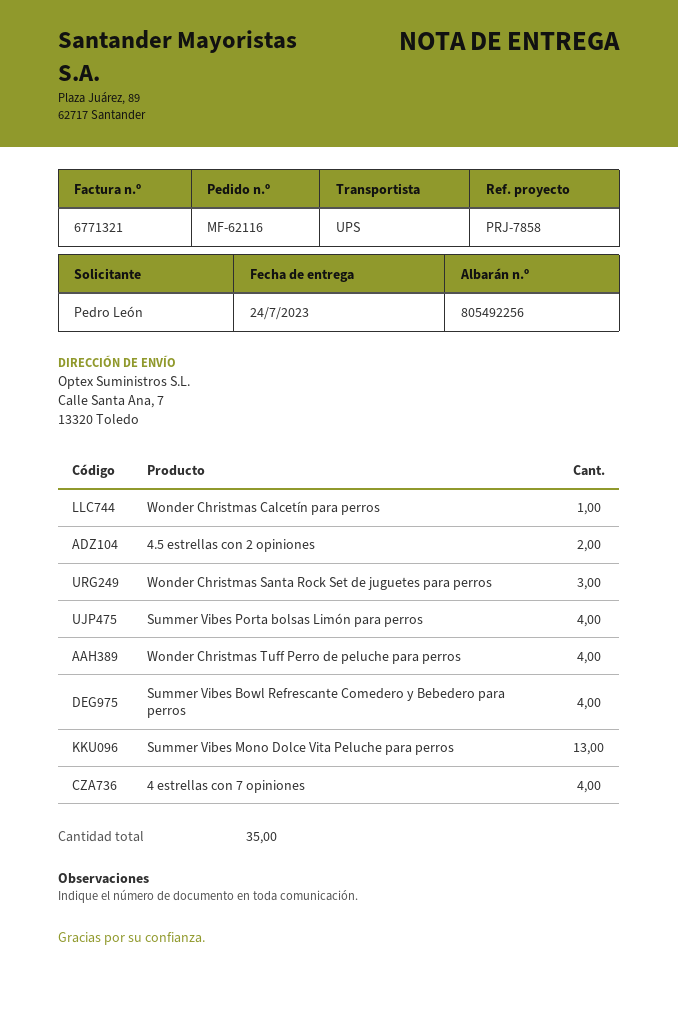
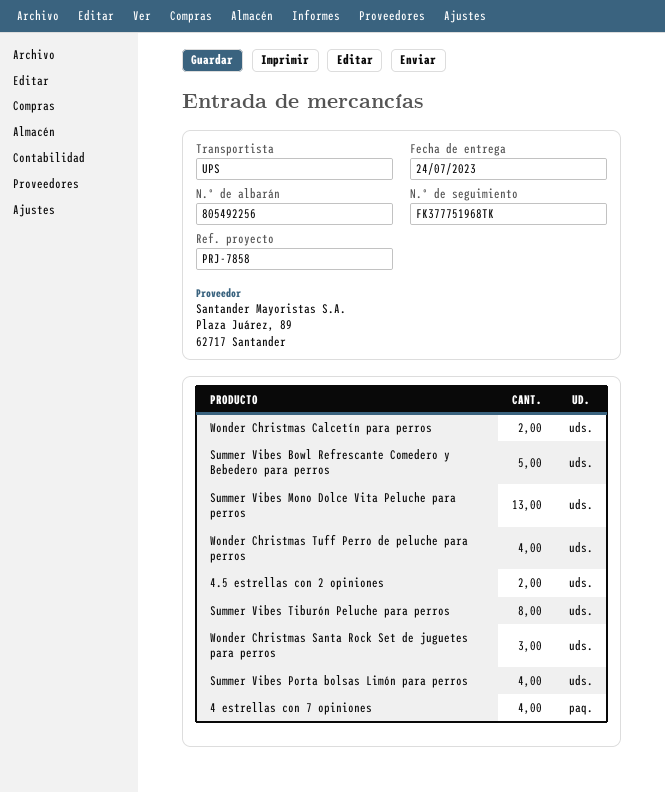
Wonder Christmas Calcetín para perros: 1 -> 2
Summer Vibes Bowl Refrescante Comedero y Bebedero para perros: 4 -> 5
Summer Vibes Tiburón Peluche para perros: none -> 8

